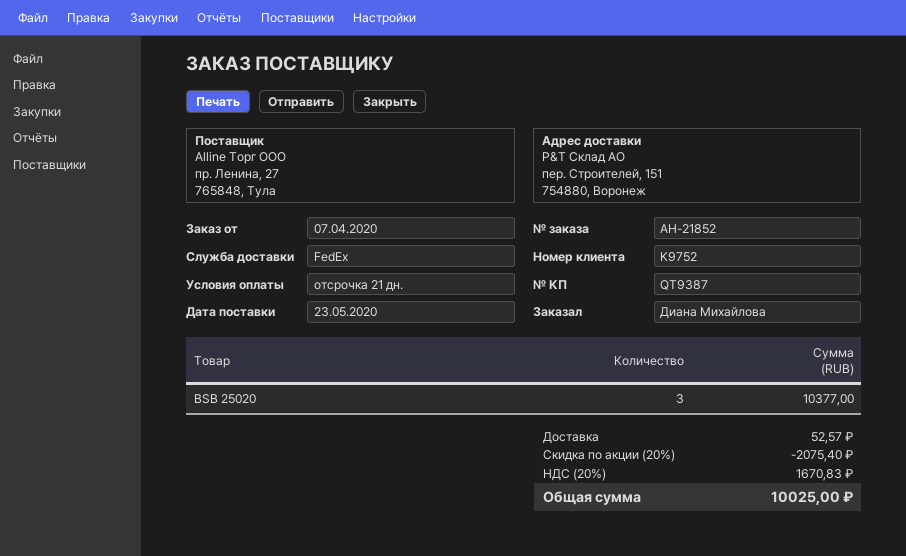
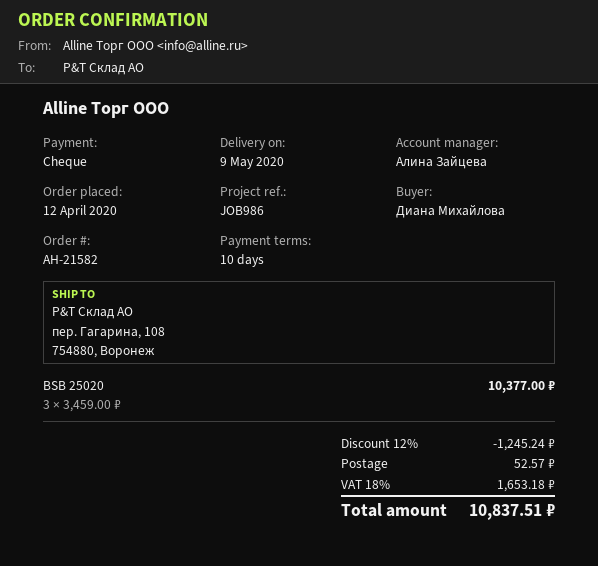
order number: AH-21852 -> AH-21582
order date: 2020-04-07 -> 2020-04-12
delivery date: 2020-05-23 -> 2020-05-09
payment terms: 21 days -> 10 days
ship to: пер. Строителей, 151, 754880, Воронеж -> пер. Гагарина, 108, 754880, Воронеж
discount: 20% = 2075.40 -> 12% = 1245.24
tax: 20% = 1670.83 -> 18% = 1653.18
total: 10025.00 -> 10837.51

